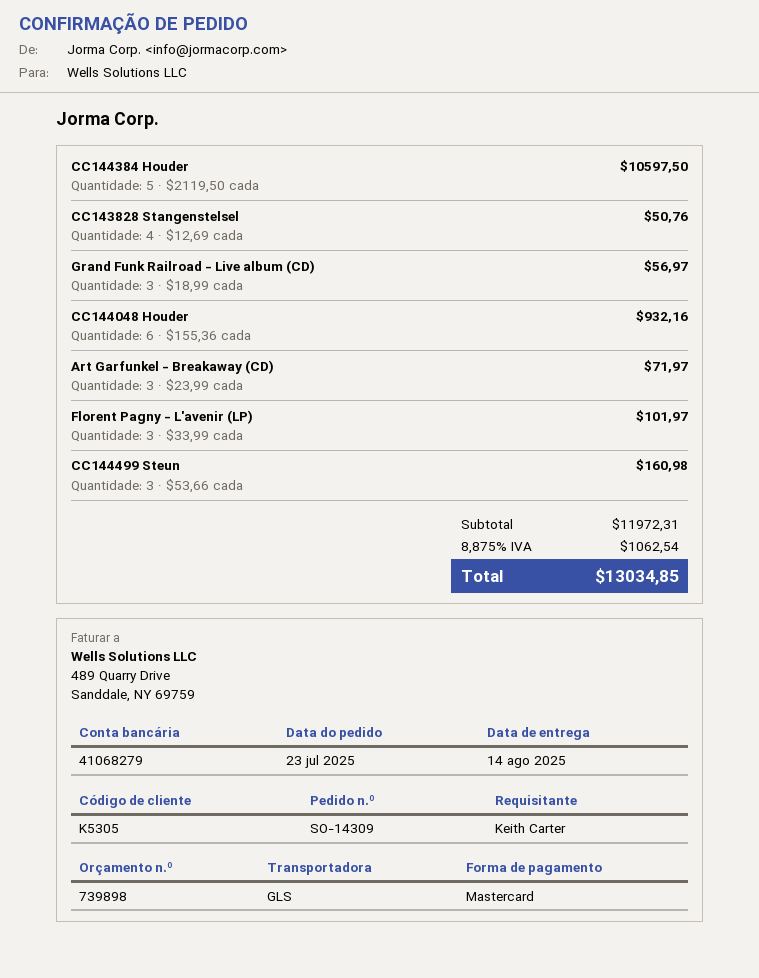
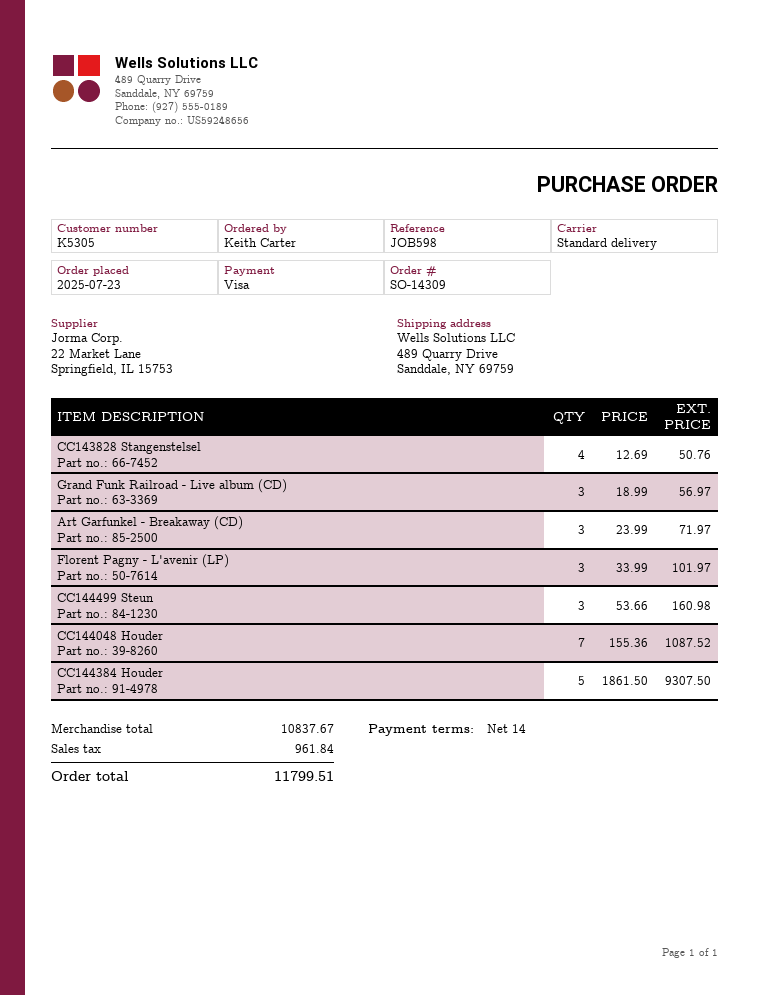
payment method: Mastercard -> Visa
shipping method: GLS -> standard
CC144384 Houder: 5 x 2119.50 = 10597.50 -> 5 x 1861.50 = 9307.50
CC144048 Houder: 6 x 155.36 = 932.16 -> 7 x 155.36 = 1087.52
subtotal: 11972.31 -> 10837.67
tax: 1062.54 -> 961.84
total: 13034.85 -> 11799.51

